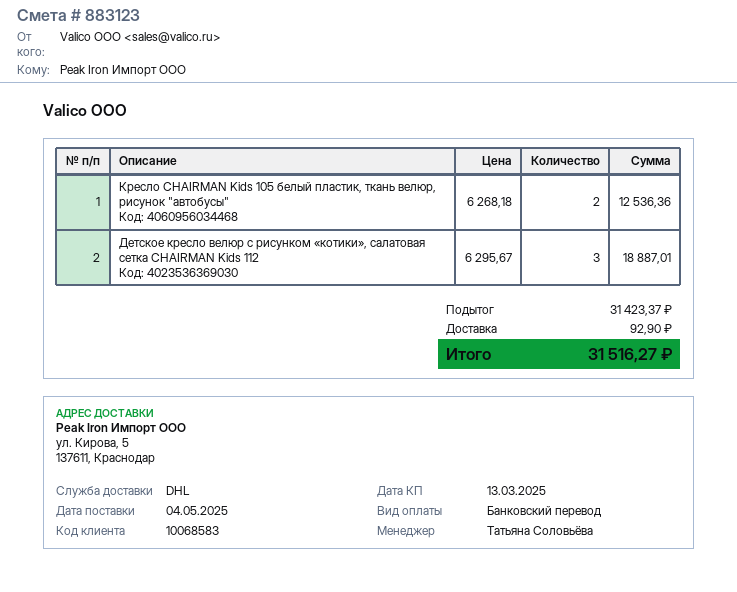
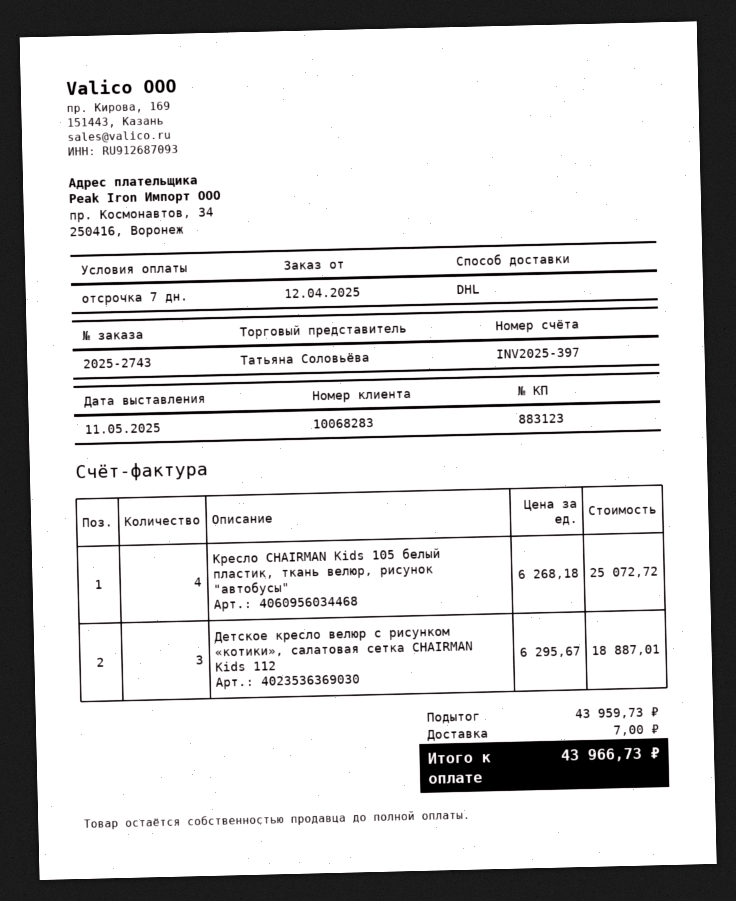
customer number: 10068583 -> 10068283
Кресло CHAIRMAN Kids 105 белый пластик, ткань велюр, рисунок "автобусы": 2 x 6268.18 = 12536.36 -> 4 x 6268.18 = 25072.72
subtotal: 31423.37 -> 43959.73
shipping: 92.90 -> 7.00
total: 31516.27 -> 43966.73

